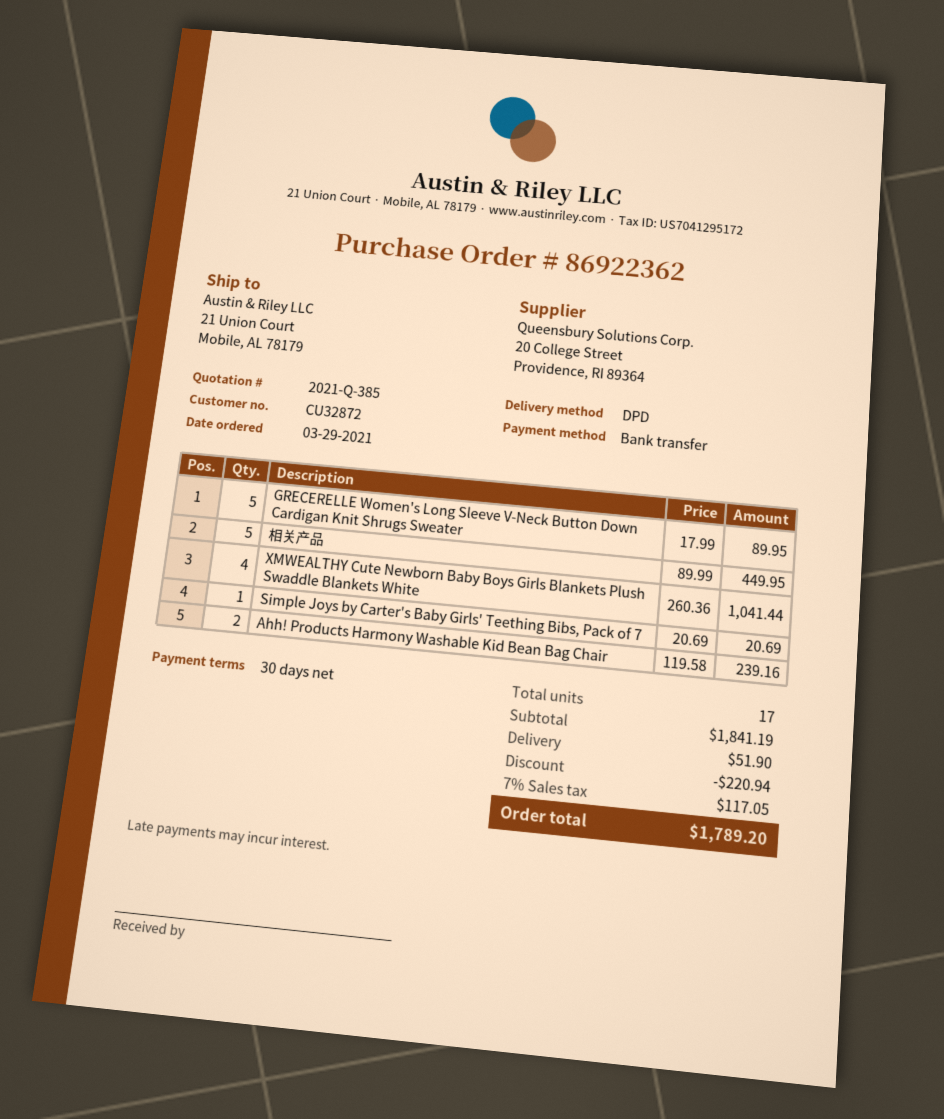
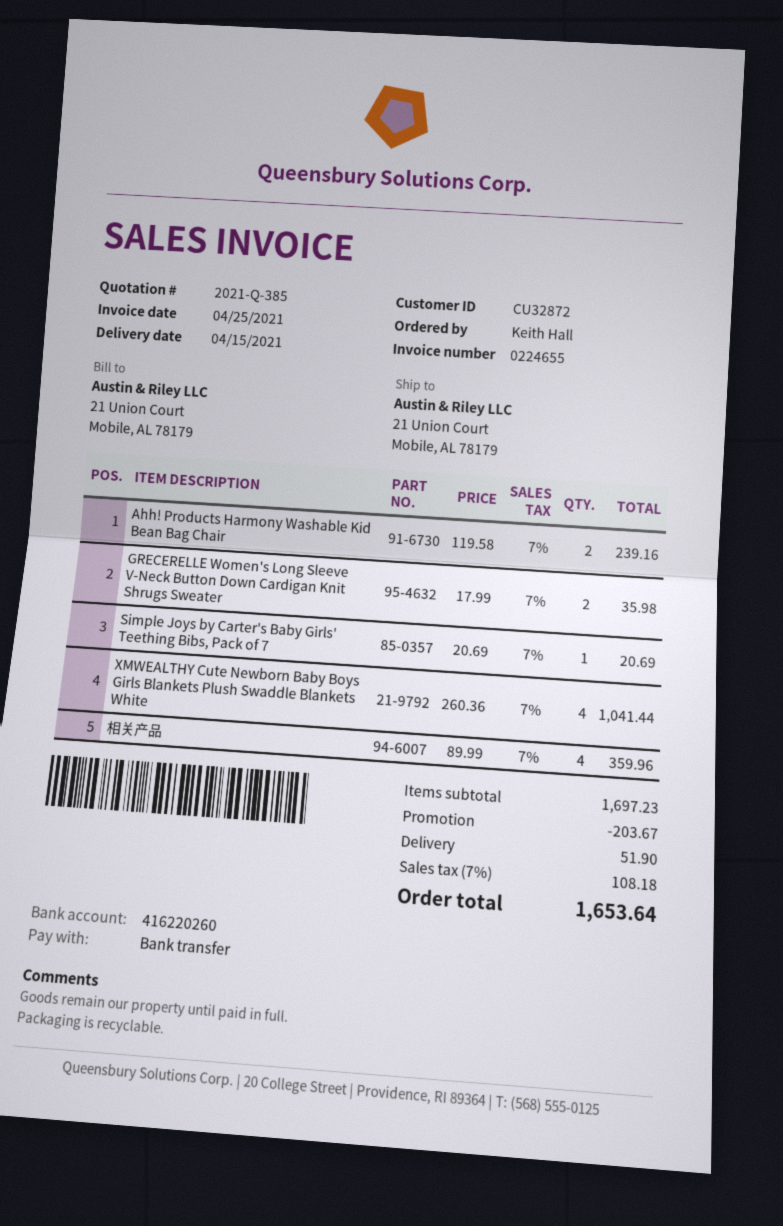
GRECERELLE Women's Long Sleeve V-Neck Button Down Cardigan Knit Shrugs Sweater: 5 x 17.99 = 89.95 -> 2 x 17.99 = 35.98
相关产品: 5 x 89.99 = 449.95 -> 4 x 89.99 = 359.96
subtotal: 1841.19 -> 1697.23
discount: 220.94 -> 203.67
tax: 7% = 117.05 -> 7% = 108.18
total: 1789.20 -> 1653.64

